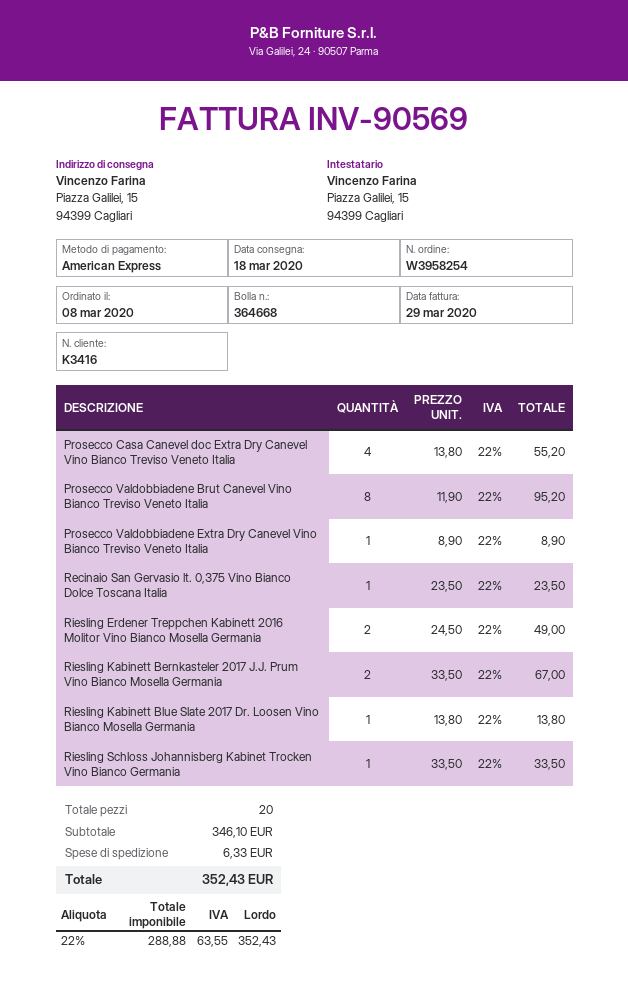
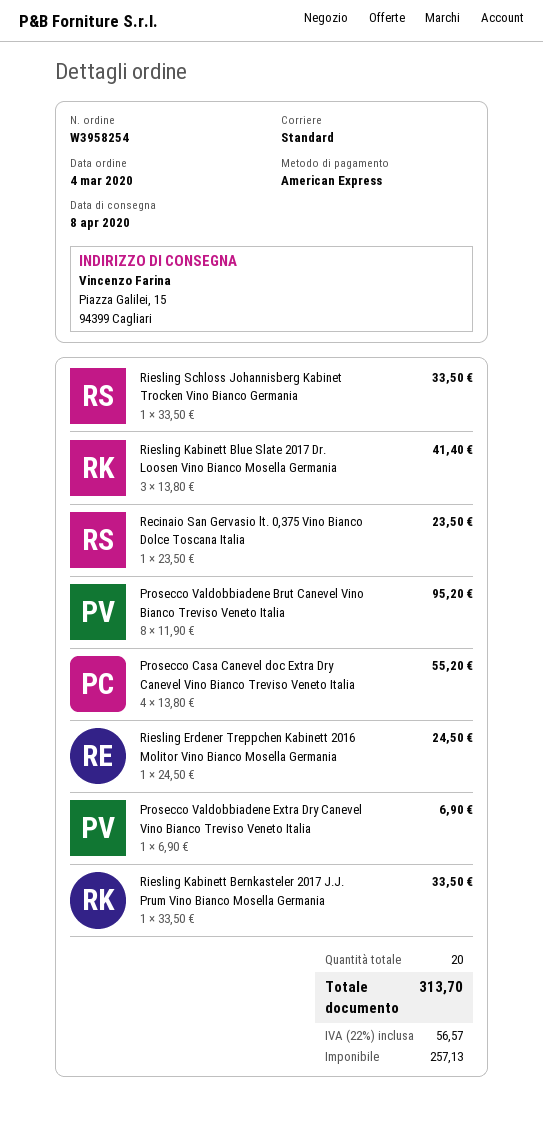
order date: 2020-03-08 -> 2020-03-04
delivery date: 2020-03-18 -> 2020-04-08
Prosecco Valdobbiadene Extra Dry Canevel Vino Bianco Treviso Veneto Italia: 1 x 8.90 = 8.90 -> 1 x 6.90 = 6.90
Riesling Erdener Treppchen Kabinett 2016 Molitor Vino Bianco Mosella Germania: 2 x 24.50 = 49.00 -> 1 x 24.50 = 24.50
Riesling Kabinett Bernkasteler 2017 J.J. Prum Vino Bianco Mosella Germania: 2 x 33.50 = 67.00 -> 1 x 33.50 = 33.50
Riesling Kabinett Blue Slate 2017 Dr. Loosen Vino Bianco Mosella Germania: 1 x 13.80 = 13.80 -> 3 x 13.80 = 41.40
shipping: 6.33 -> none
net: 288.88 -> 257.13
tax: 22% = 63.55 -> 22% = 56.57
total: 352.43 -> 313.70

